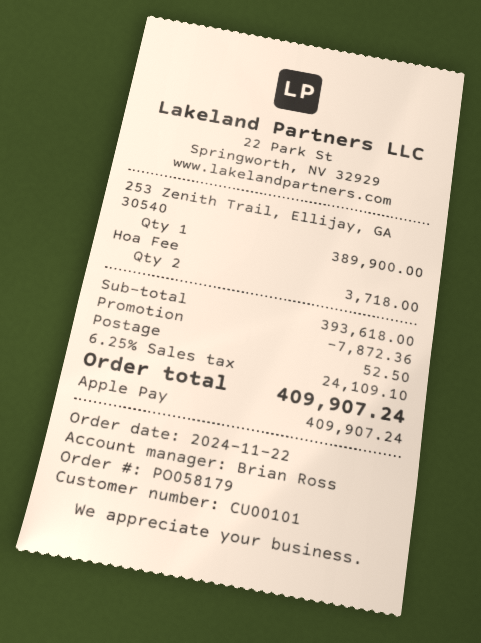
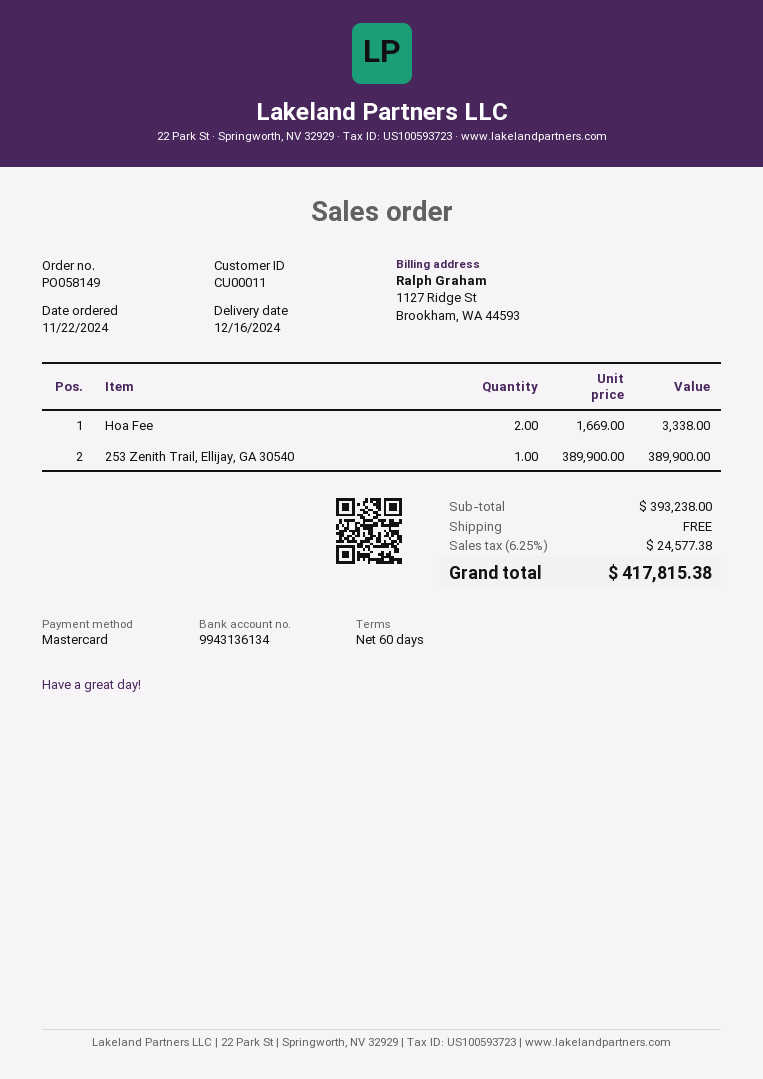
order number: PO058179 -> PO058149
customer number: CU00101 -> CU00011
payment method: Apple Pay -> Mastercard
Hoa Fee: 2 for 3718.00 -> 2 for 3338.00
subtotal: 393618.00 -> 393238.00
discount: 7872.36 -> none
shipping: 52.50 -> 0.00
tax: 6.25% = 24109.10 -> 6.25% = 24577.38
total: 409907.24 -> 417815.38

